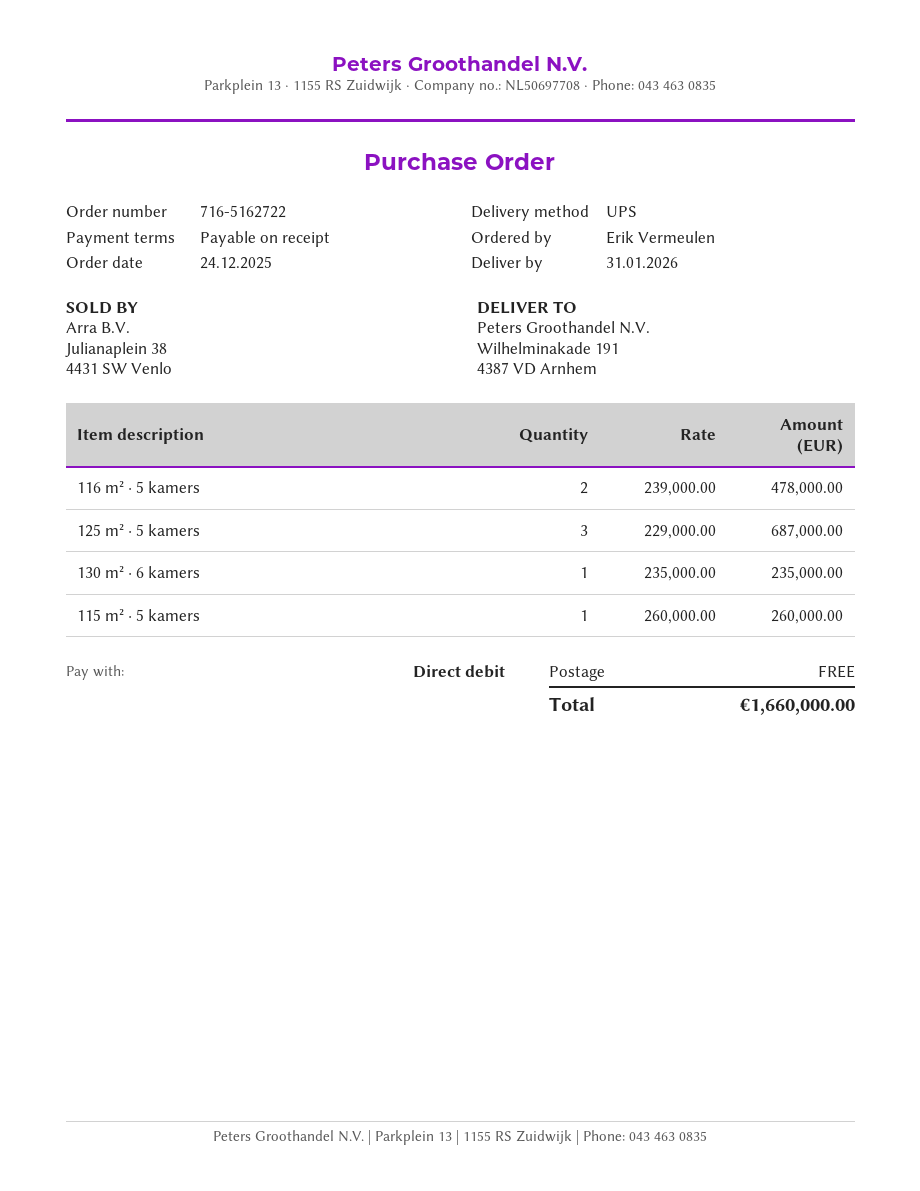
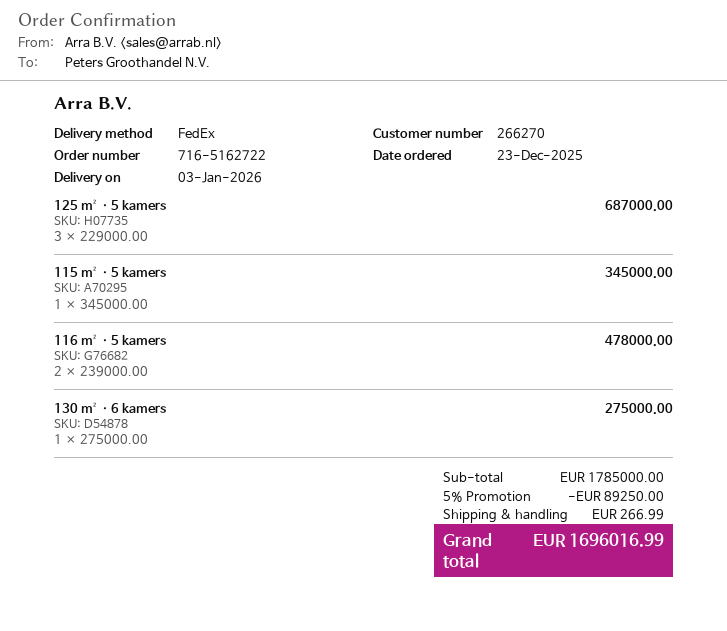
order date: 2025-12-24 -> 2025-12-23
delivery date: 2026-01-31 -> 2026-01-03
shipping method: UPS -> FedEx
130 m² · 6 kamers: 1 x 235000.00 = 235000.00 -> 1 x 275000.00 = 275000.00
115 m² · 5 kamers: 1 x 260000.00 = 260000.00 -> 1 x 345000.00 = 345000.00
discount: none -> 5% = 89250.00
shipping: 0.00 -> 266.99
total: 1660000.00 -> 1696016.99

